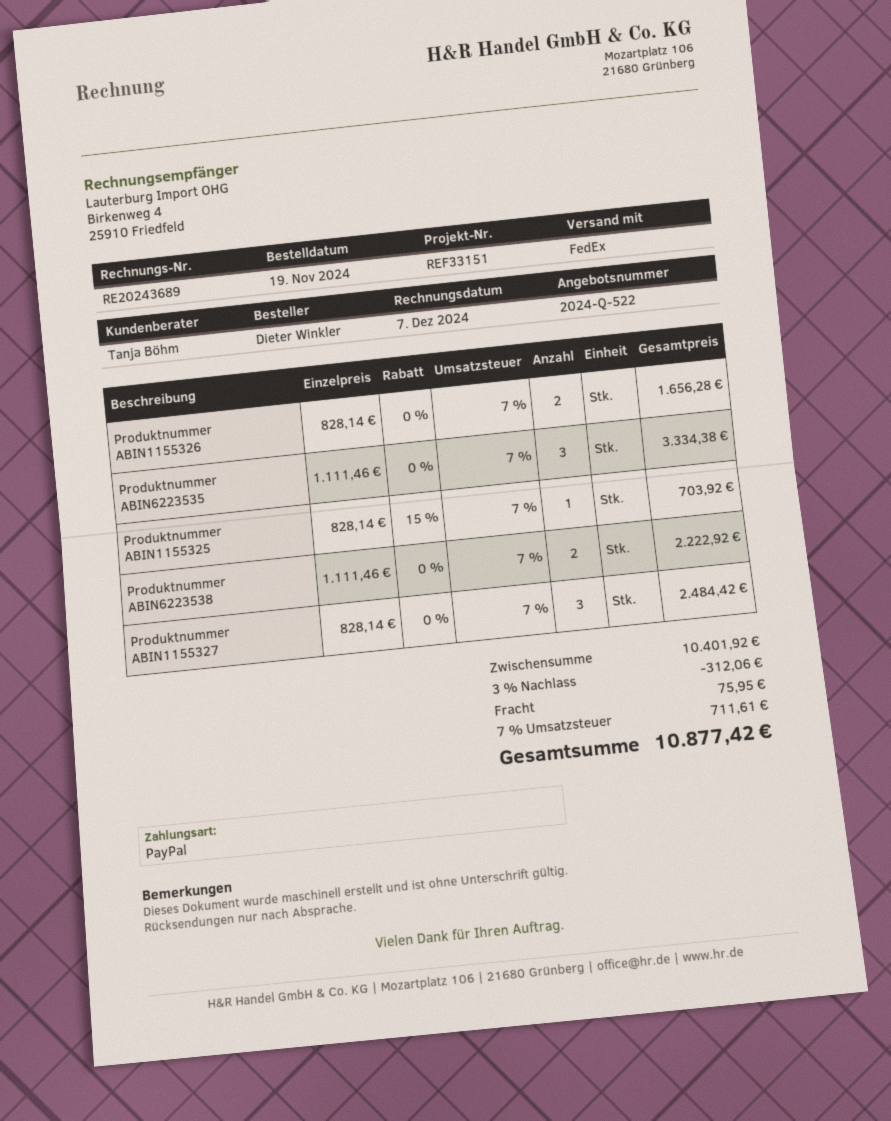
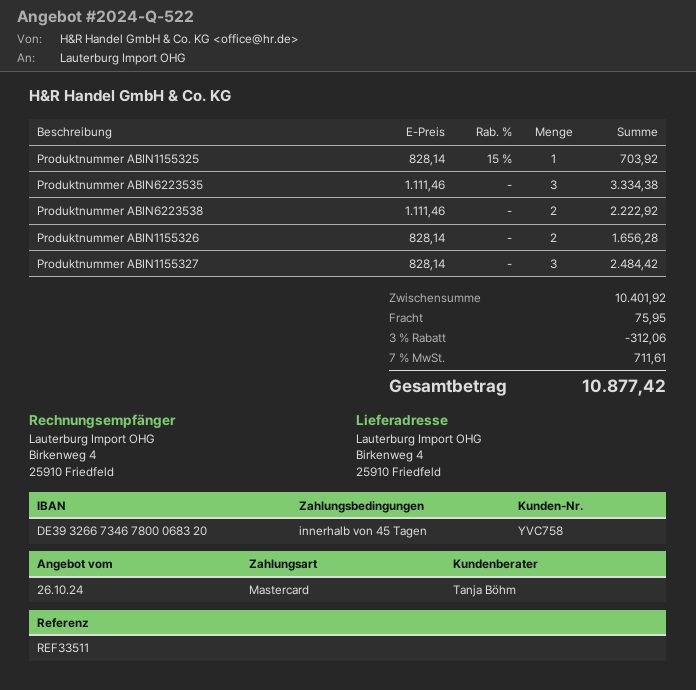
reference: REF33151 -> REF33511
payment method: PayPal -> Mastercard

